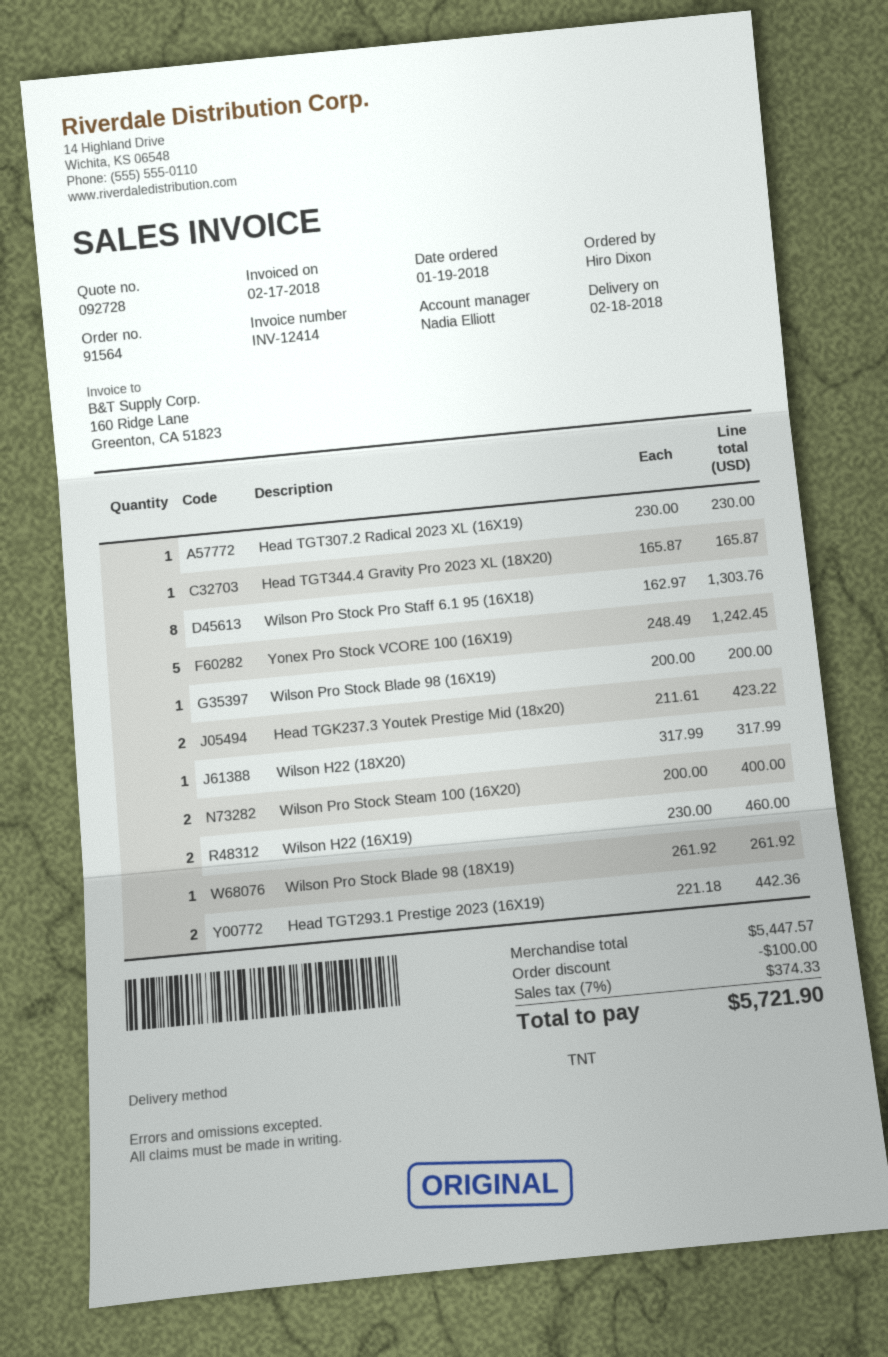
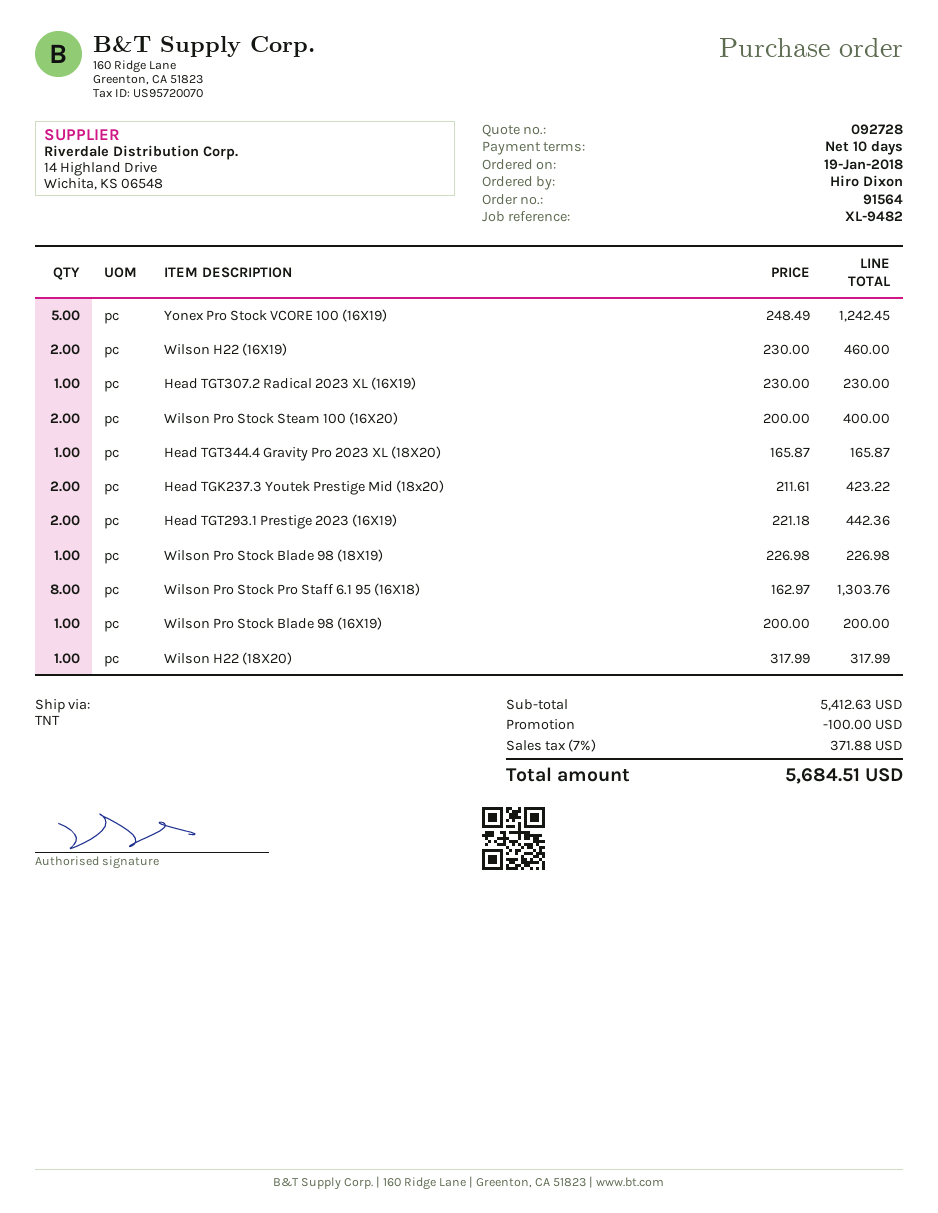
Wilson Pro Stock Blade 98 (18X19): 1 x 261.92 = 261.92 -> 1 x 226.98 = 226.98
subtotal: 5447.57 -> 5412.63
tax: 7% = 374.33 -> 7% = 371.88
total: 5721.90 -> 5684.51

